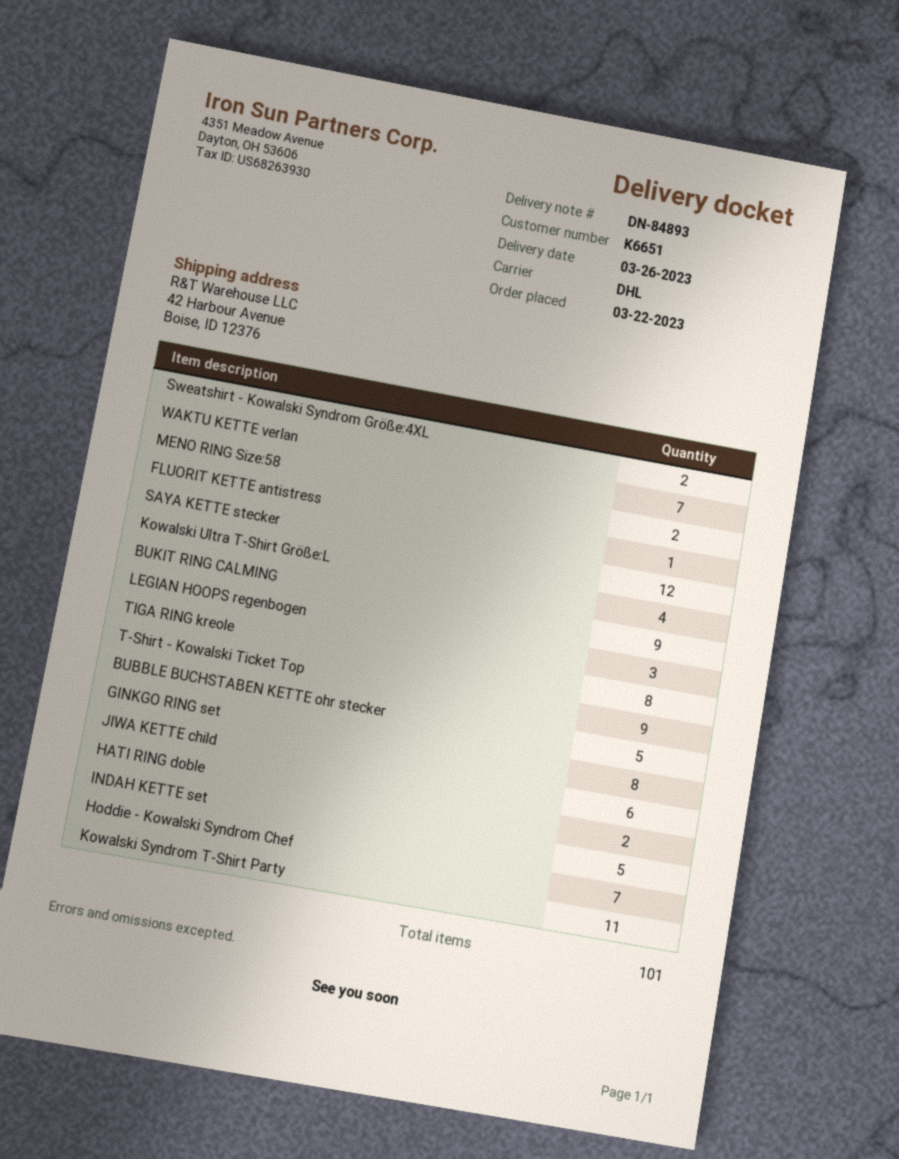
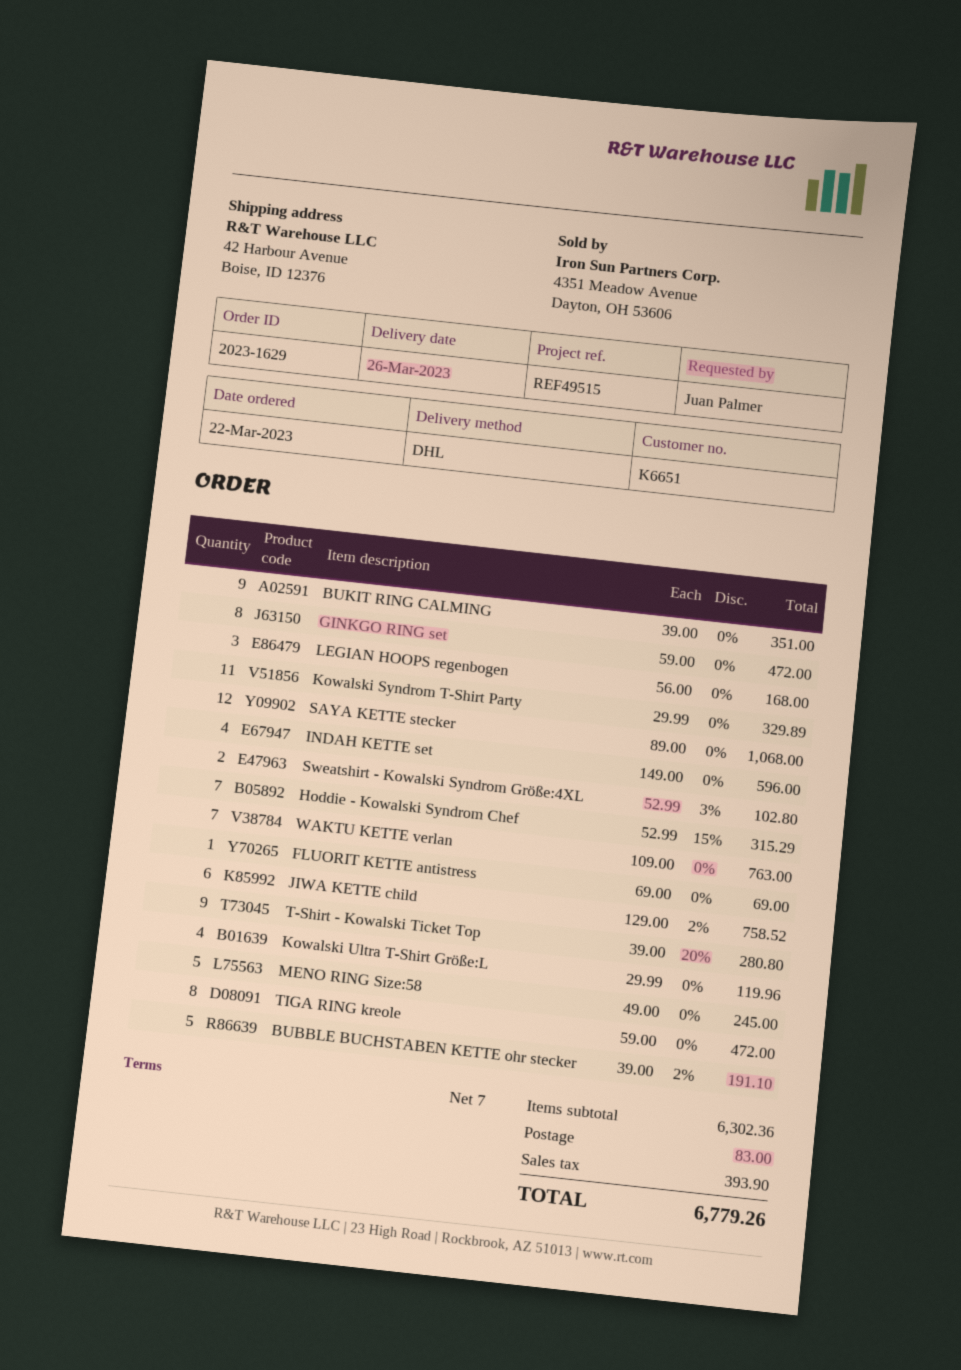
MENO RING Size:58: 2 -> 5
HATI RING doble: 2 -> none
INDAH KETTE set: 5 -> 4

